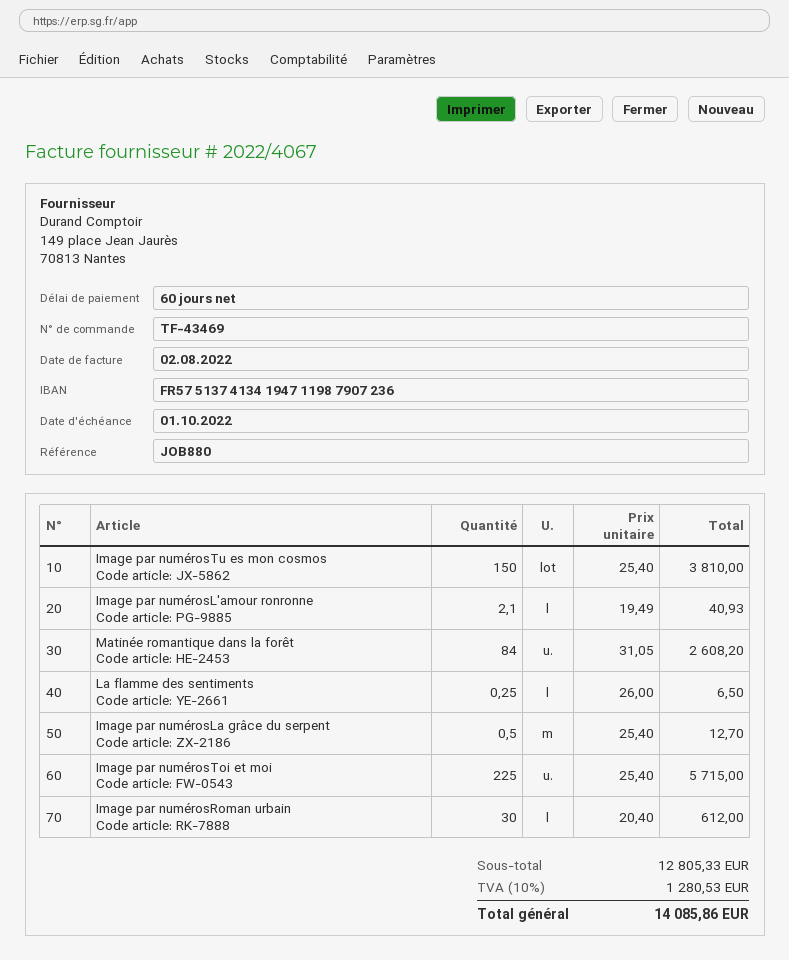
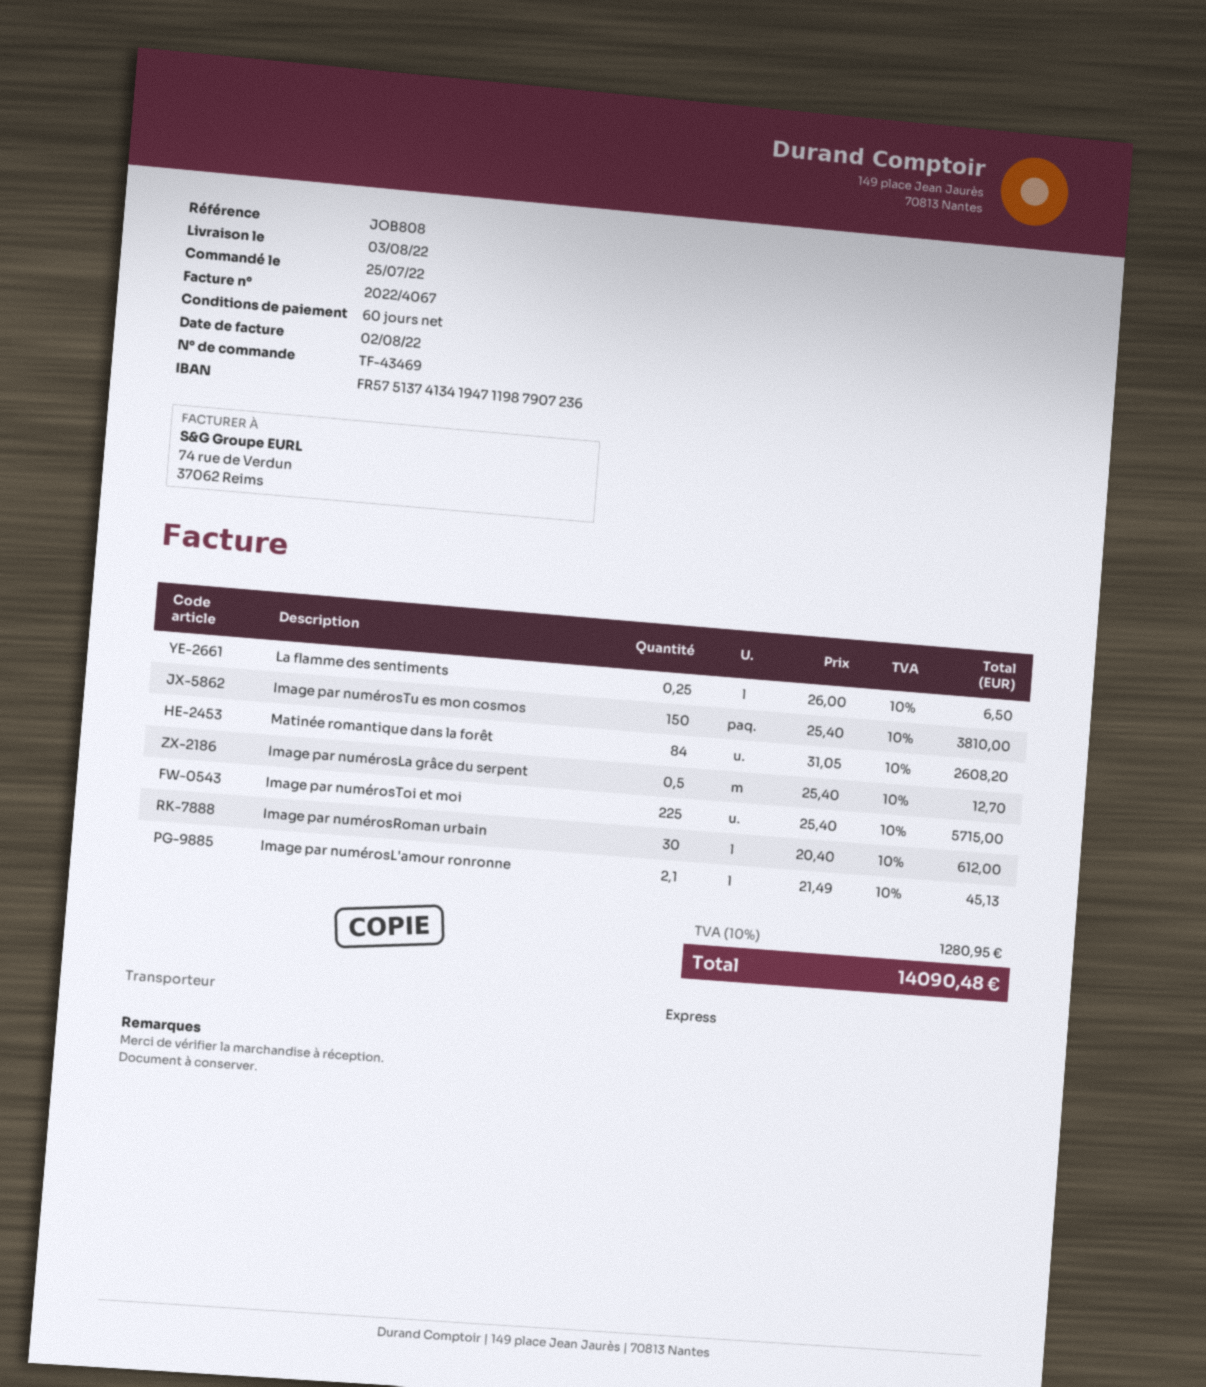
reference: JOB880 -> JOB808
Image par numérosL'amour ronronne: 2.1 x 19.49 = 40.93 -> 2.1 x 21.49 = 45.13
tax: 10% = 1280.53 -> 10% = 1280.95
total: 14085.86 -> 14090.48

